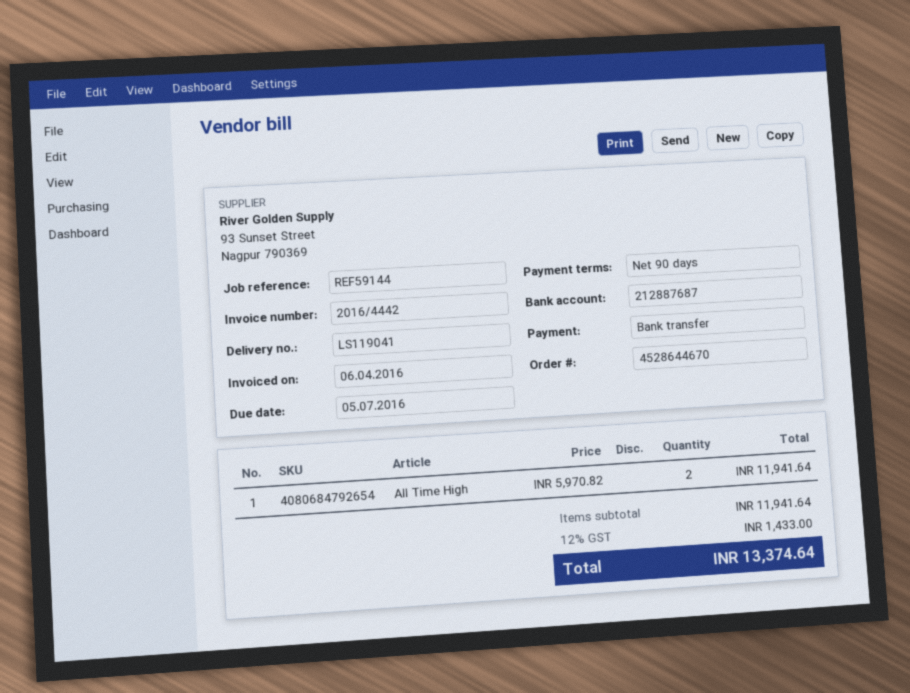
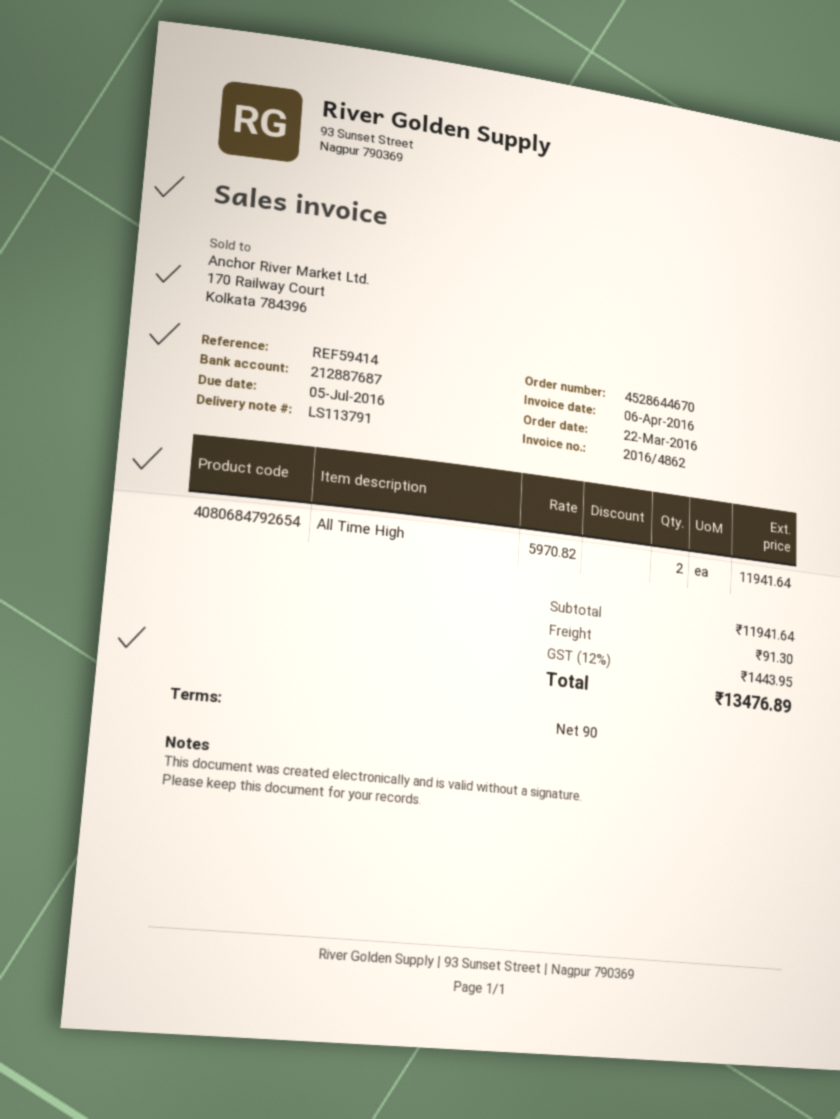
delivery note number: LS119041 -> LS113791
invoice number: 2016/4442 -> 2016/4862
reference: REF59144 -> REF59414
shipping: none -> 91.30
tax: 12% = 1433.00 -> 12% = 1443.95
total: 13374.64 -> 13476.89

